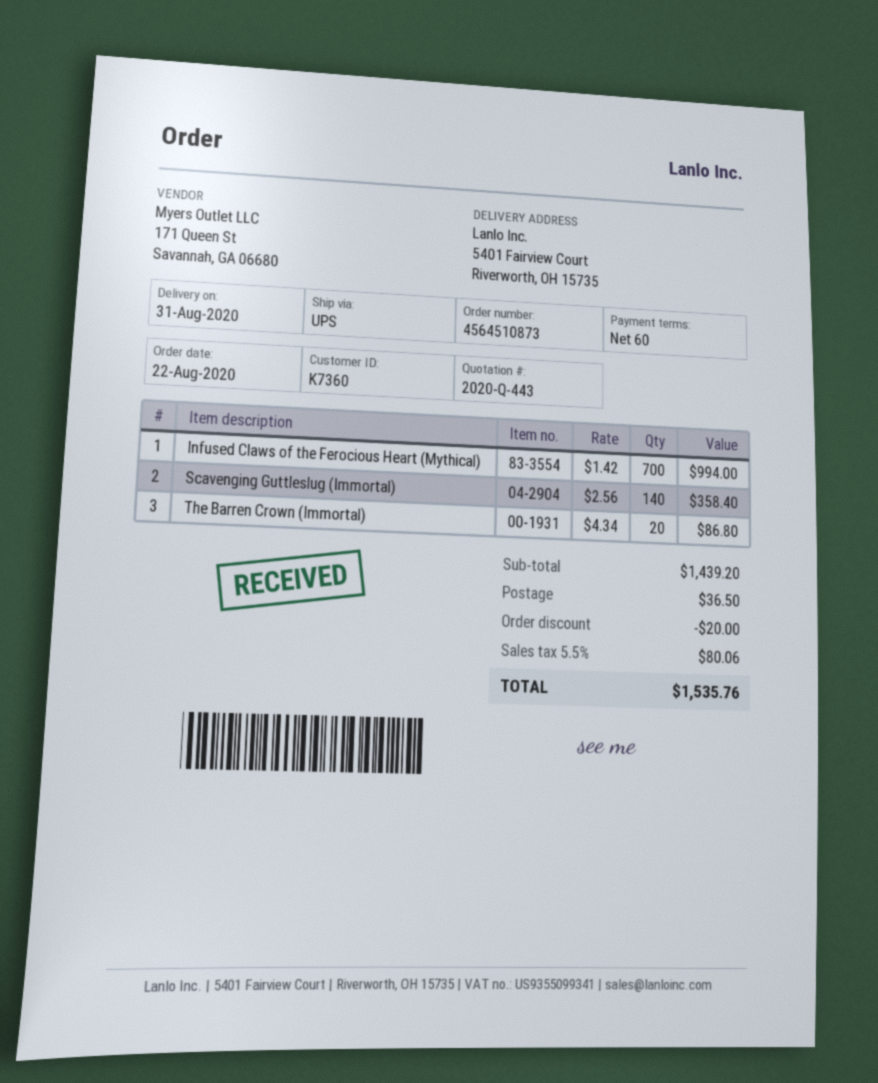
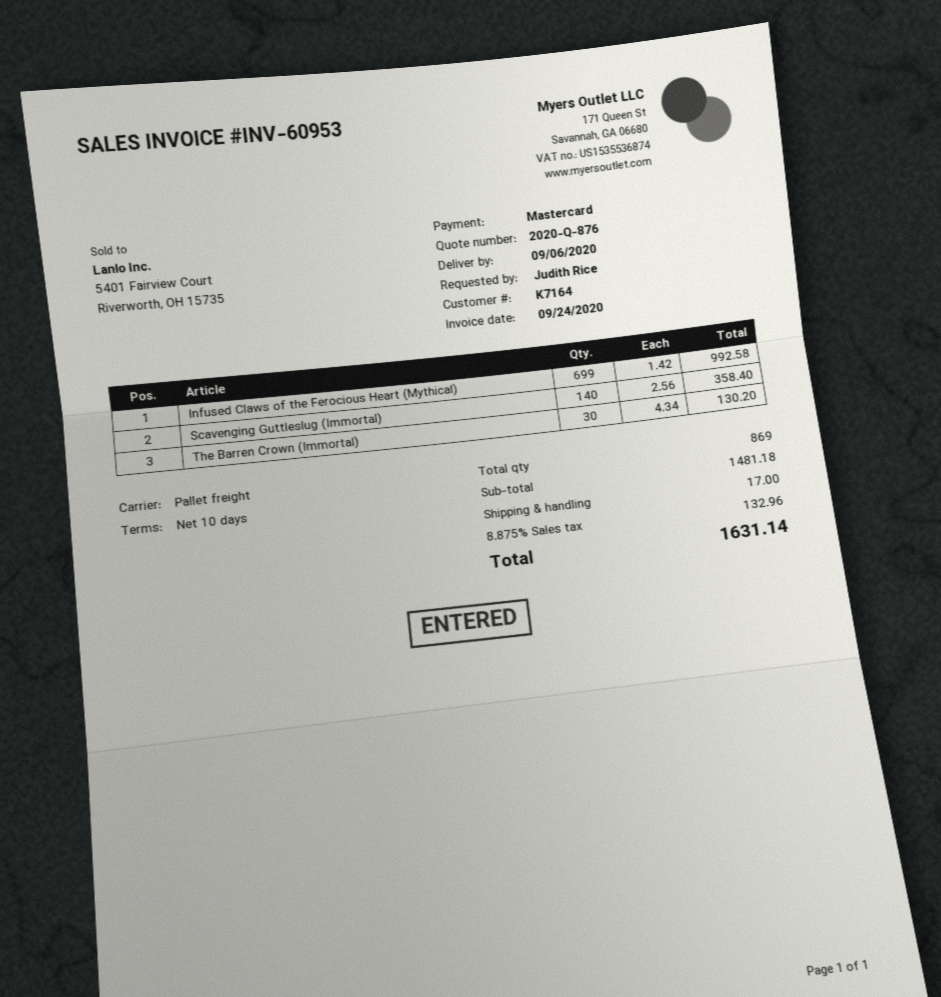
quote number: 2020-Q-443 -> 2020-Q-876
delivery date: 2020-08-31 -> 2020-09-06
payment terms: 60 days -> 10 days
customer number: K7360 -> K7164
shipping method: UPS -> pallet freight
Infused Claws of the Ferocious Heart (Mythical): 700 x 1.42 = 994.00 -> 699 x 1.42 = 992.58
The Barren Crown (Immortal): 20 x 4.34 = 86.80 -> 30 x 4.34 = 130.20
subtotal: 1439.20 -> 1481.18
discount: 20.00 -> none
shipping: 36.50 -> 17.00
tax: 5.5% = 80.06 -> 8.875% = 132.96
total: 1535.76 -> 1631.14

